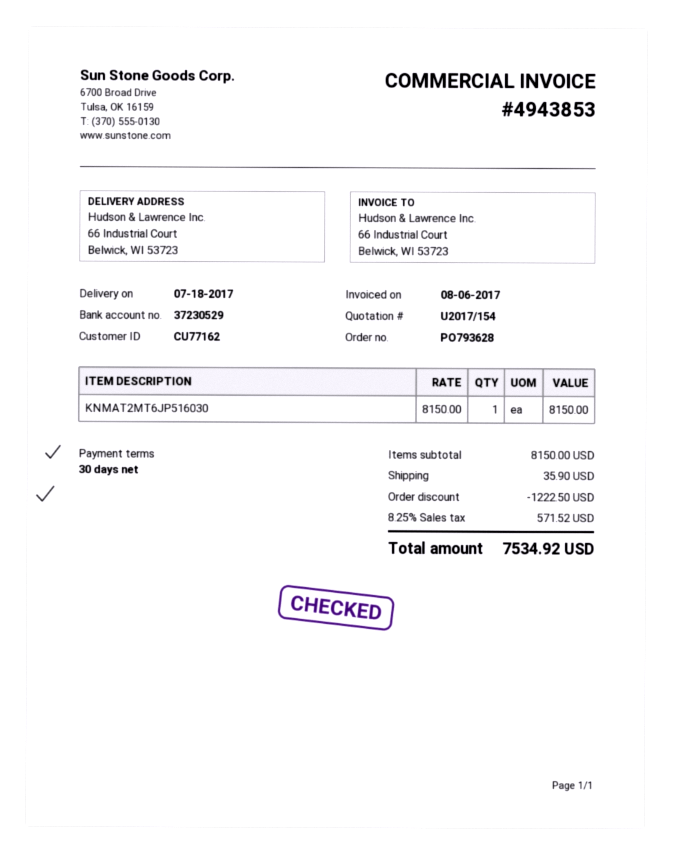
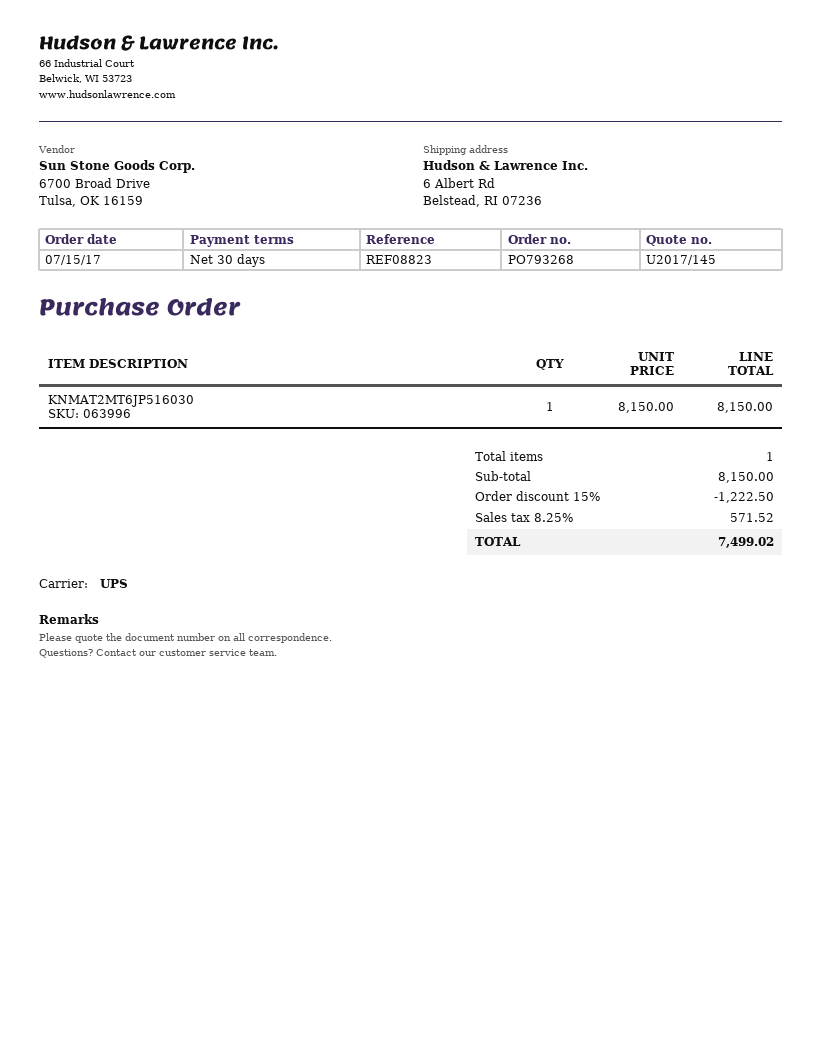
quote number: U2017/154 -> U2017/145
order number: PO793628 -> PO793268
ship to: 66 Industrial Court, Belwick, WI 53723 -> 6 Albert Rd, Belstead, RI 07236
shipping: 35.90 -> none
total: 7534.92 -> 7499.02

